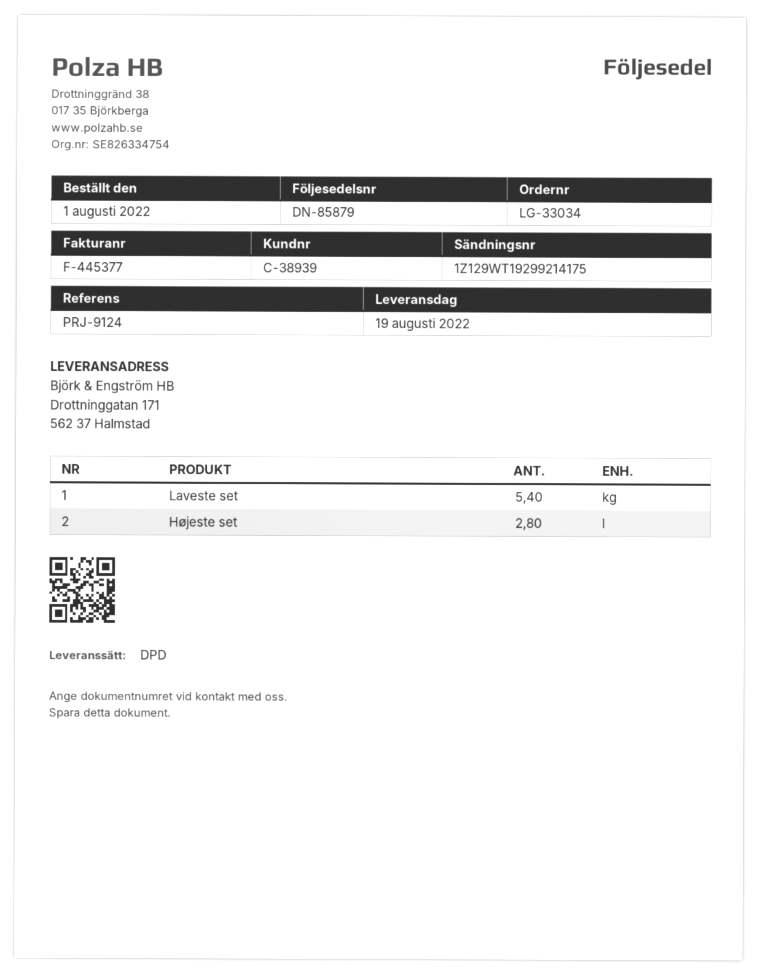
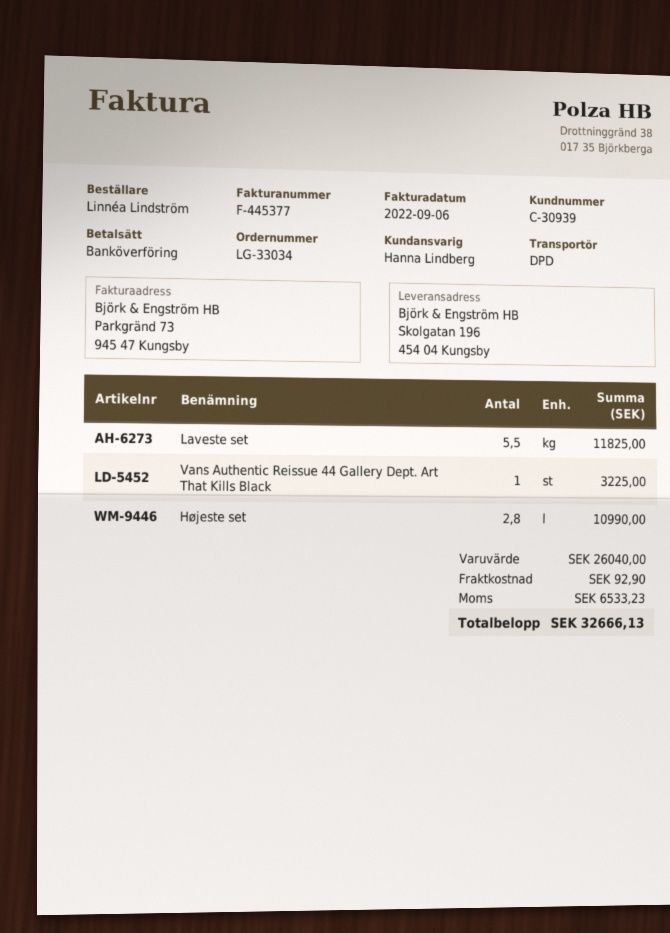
customer number: C-38939 -> C-30939
ship to: Drottninggatan 171, 562 37 Halmstad -> Skolgatan 196, 454 04 Kungsby
Laveste set: 5.4 -> 5.5
Vans Authentic Reissue 44 Gallery Dept. Art That Kills Black: none -> 1

